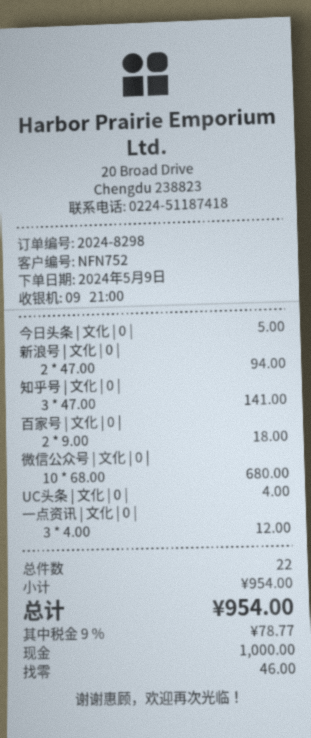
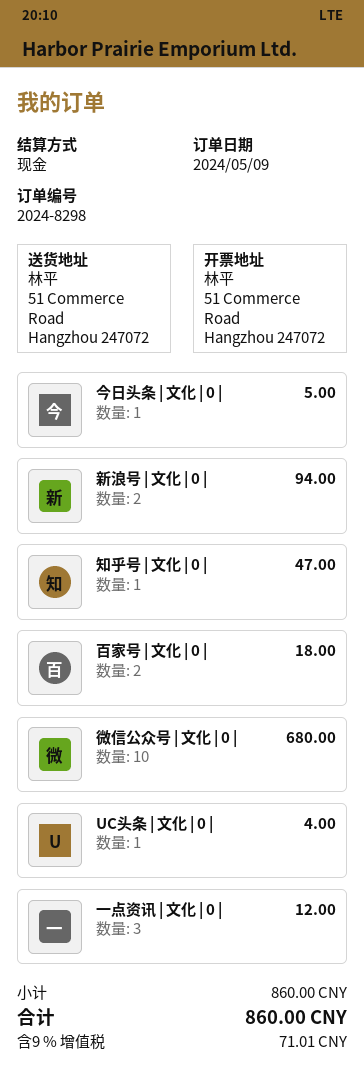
知乎号 | 文化 | 0 |: 3 for 141.00 -> 1 for 47.00
subtotal: 954.00 -> 860.00
tax: 9% = 78.77 -> 9% = 71.01
total: 954.00 -> 860.00

